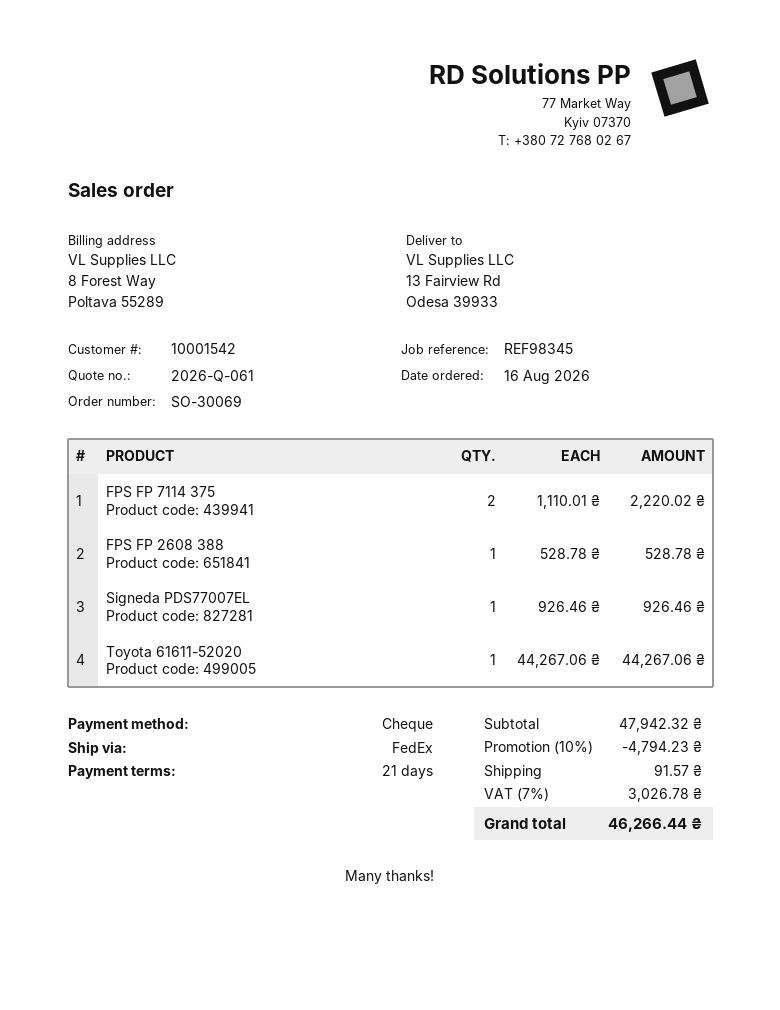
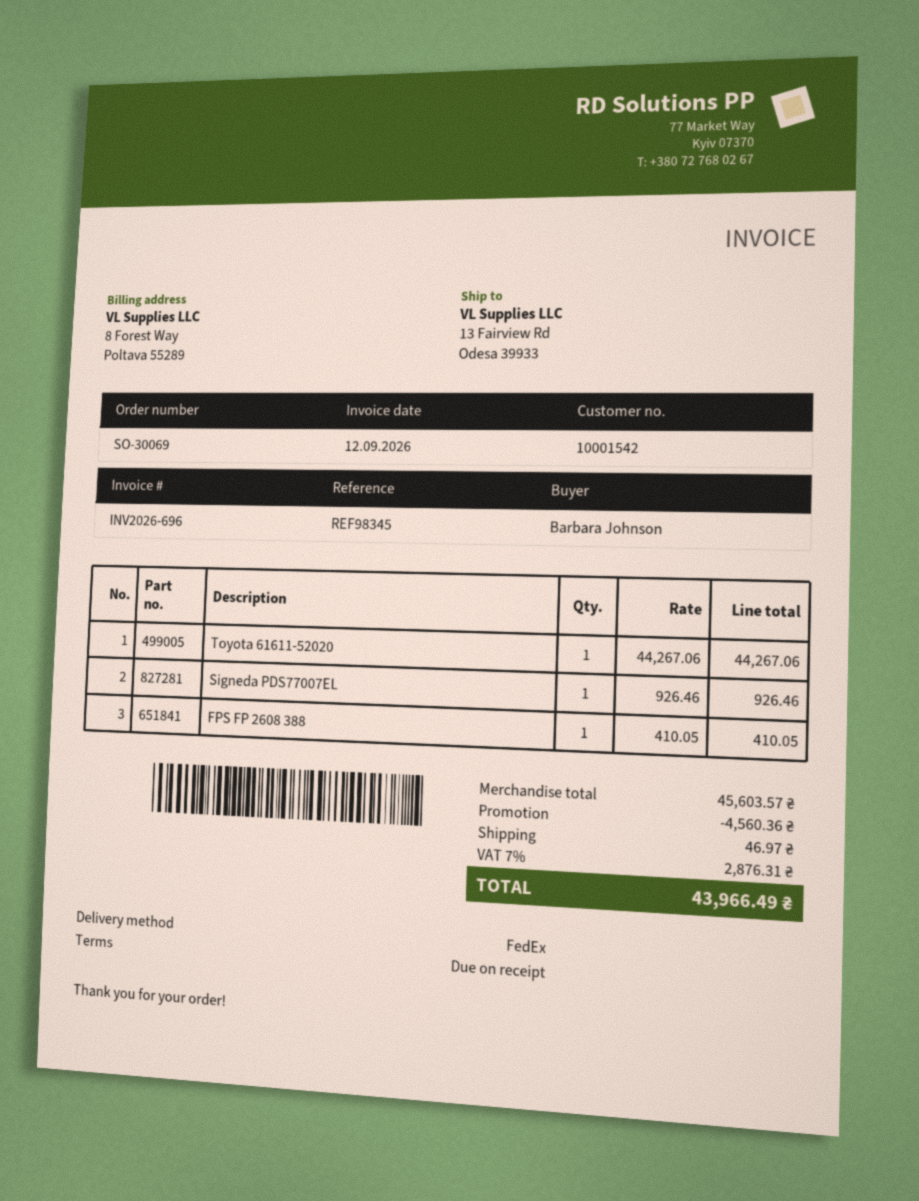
payment terms: 21 days -> on receipt
FPS FP 7114 375: 2 x 1110.01 = 2220.02 -> none
FPS FP 2608 388: 1 x 528.78 = 528.78 -> 1 x 410.05 = 410.05
subtotal: 47942.32 -> 45603.57
discount: 4794.23 -> 4560.36
shipping: 91.57 -> 46.97
tax: 7% = 3026.78 -> 7% = 2876.31
total: 46266.44 -> 43966.49

